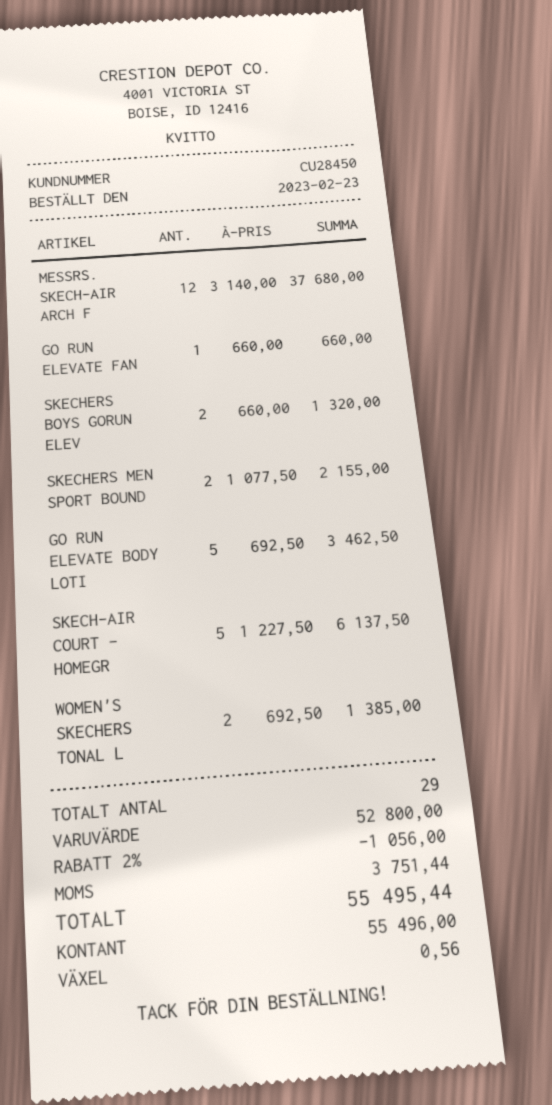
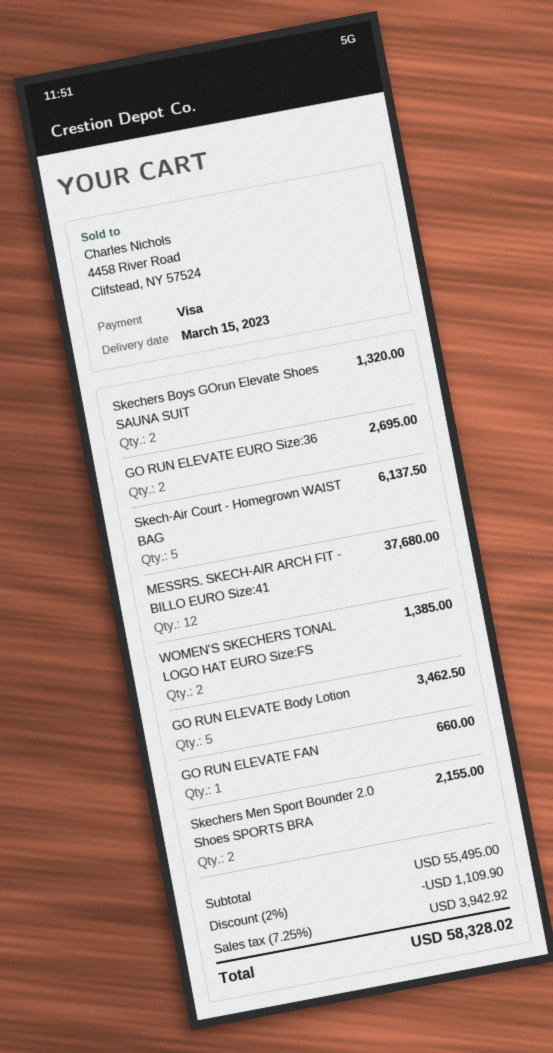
payment method: cash -> Visa
GO RUN ELEVATE EURO Size:36: none -> 2 for 2695.00
subtotal: 52800.00 -> 55495.00
discount: 2% = 1056.00 -> 2% = 1109.90
tax: 3751.44 -> 3942.92
total: 55495.44 -> 58328.02

